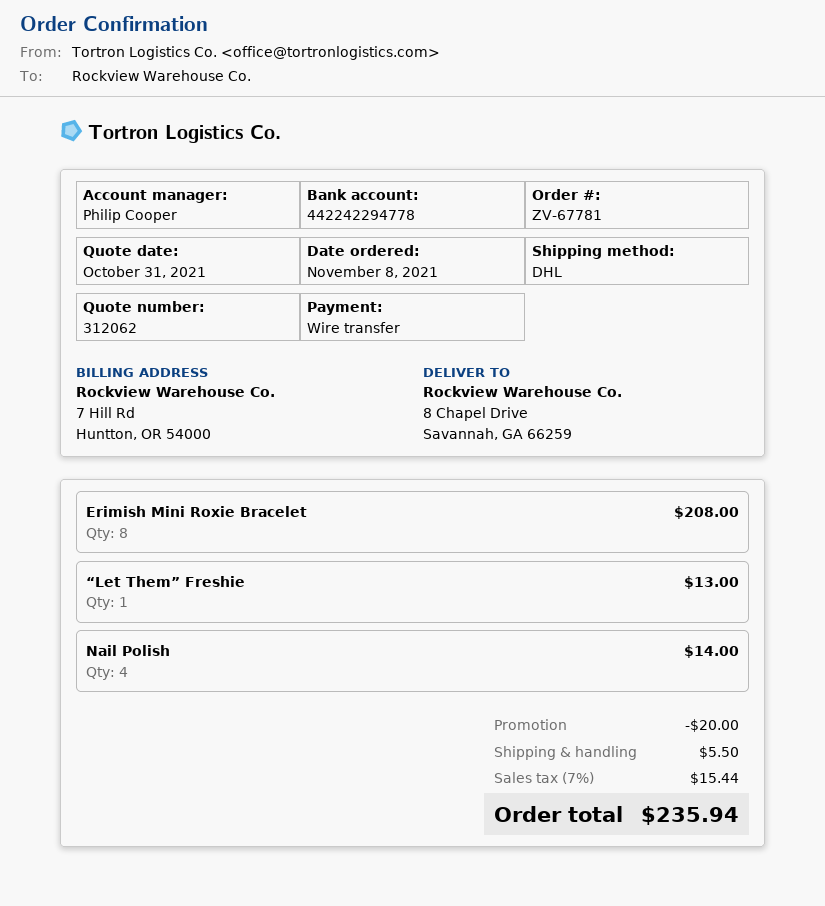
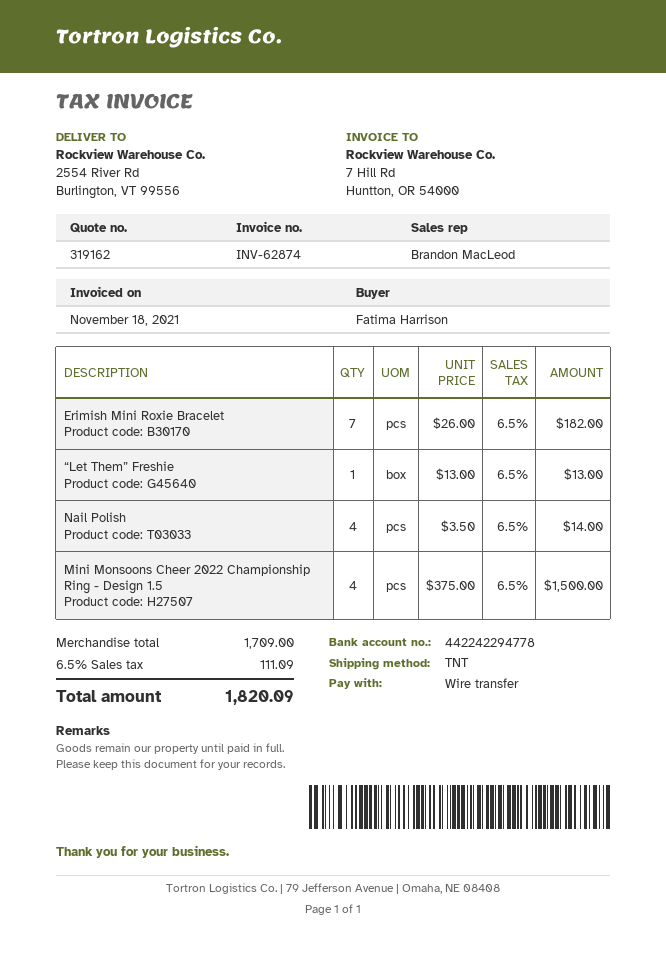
quote number: 312062 -> 319162
sales rep: Philip Cooper -> Brandon MacLeod
shipping method: DHL -> TNT
ship to: 8 Chapel Drive, Savannah, GA 66259 -> 2554 River Rd, Burlington, VT 99556
Erimish Mini Roxie Bracelet: 8 for 208.00 -> 7 for 182.00
Mini Monsoons Cheer 2022 Championship Ring - Design 1.5: none -> 4 for 1500.00
discount: 20.00 -> none
shipping: 5.50 -> none
tax: 7% = 15.44 -> 6.5% = 111.09
total: 235.94 -> 1820.09

